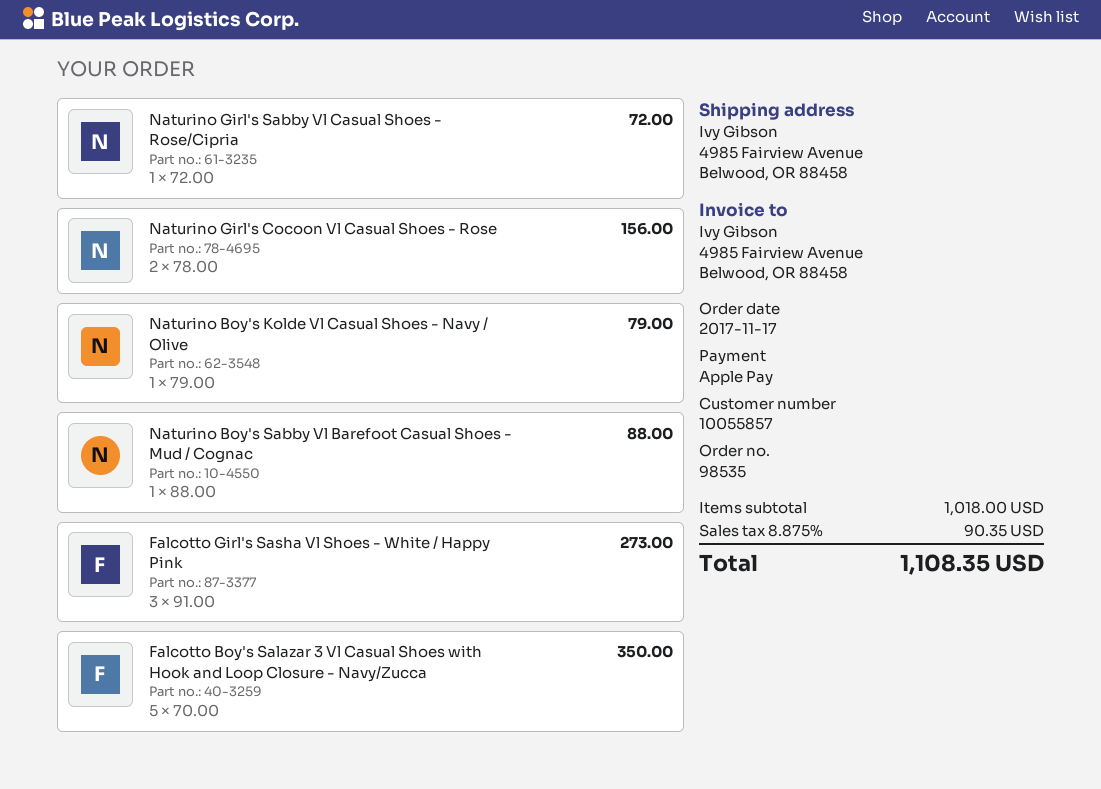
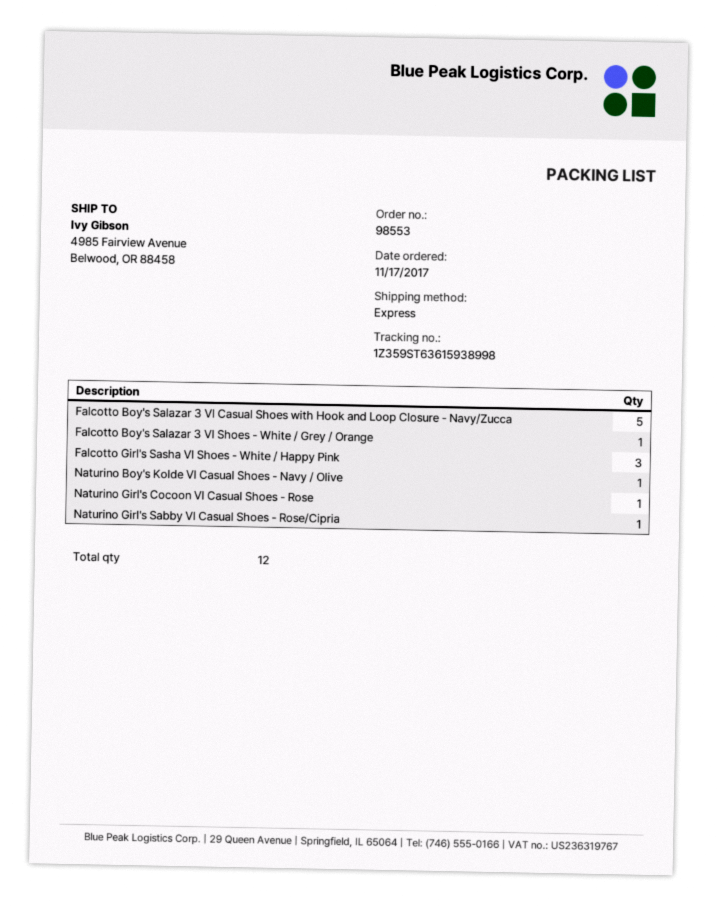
order number: 98535 -> 98553
Naturino Girl's Cocoon Vl Casual Shoes - Rose: 2 -> 1
Naturino Boy's Sabby Vl Barefoot Casual Shoes - Mud / Cognac: 1 -> none
Falcotto Boy's Salazar 3 Vl Shoes - White / Grey / Orange: none -> 1

